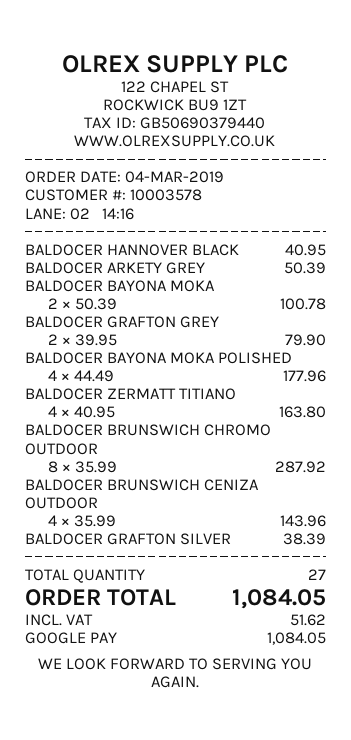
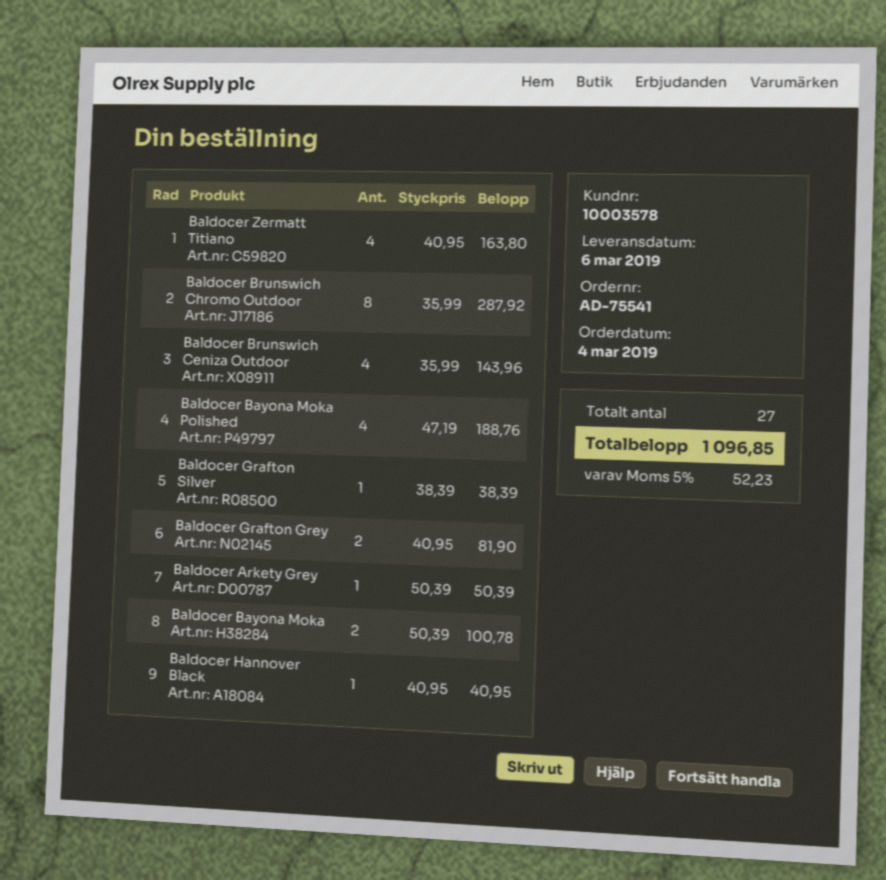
BALDOCER GRAFTON GREY: 2 x 39.95 = 79.90 -> 2 x 40.95 = 81.90
BALDOCER BAYONA MOKA POLISHED: 4 x 44.49 = 177.96 -> 4 x 47.19 = 188.76
tax: 51.62 -> 52.23
total: 1084.05 -> 1096.85

